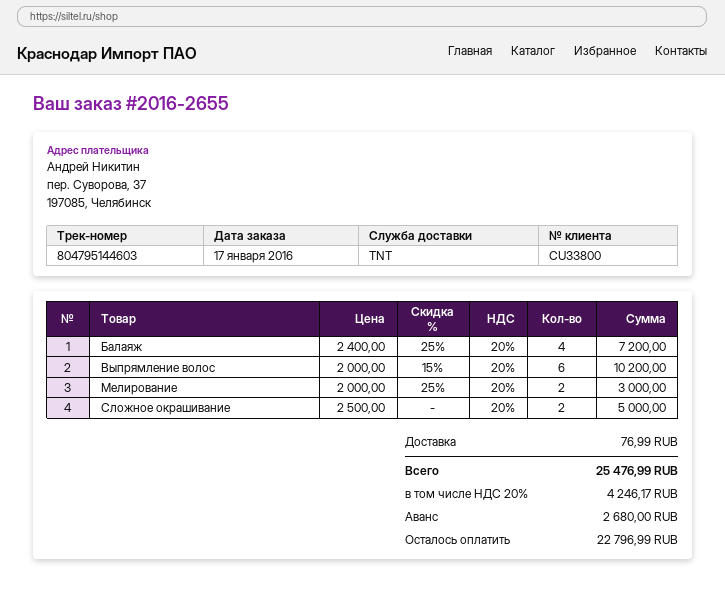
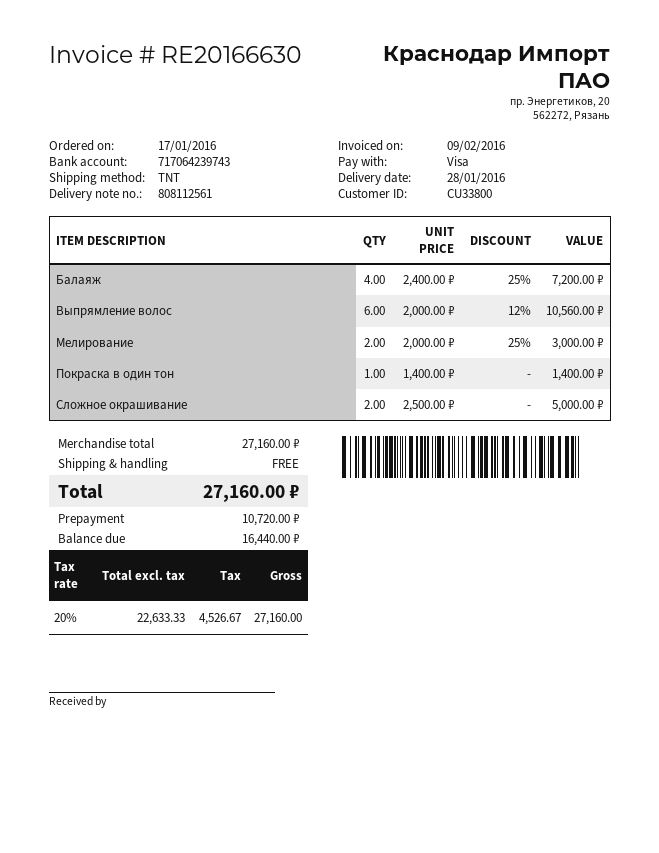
Выпрямление волос: 6 x 2000.00 - 15% = 10200.00 -> 6 x 2000.00 - 12% = 10560.00
Покраска в один тон: none -> 1 x 1400.00 = 1400.00
shipping: 76.99 -> 0.00
tax: 20% = 4246.17 -> 20% = 4526.67
total: 25476.99 -> 27160.00
deposit: 2680.00 -> 10720.00
balance: 22796.99 -> 16440.00

